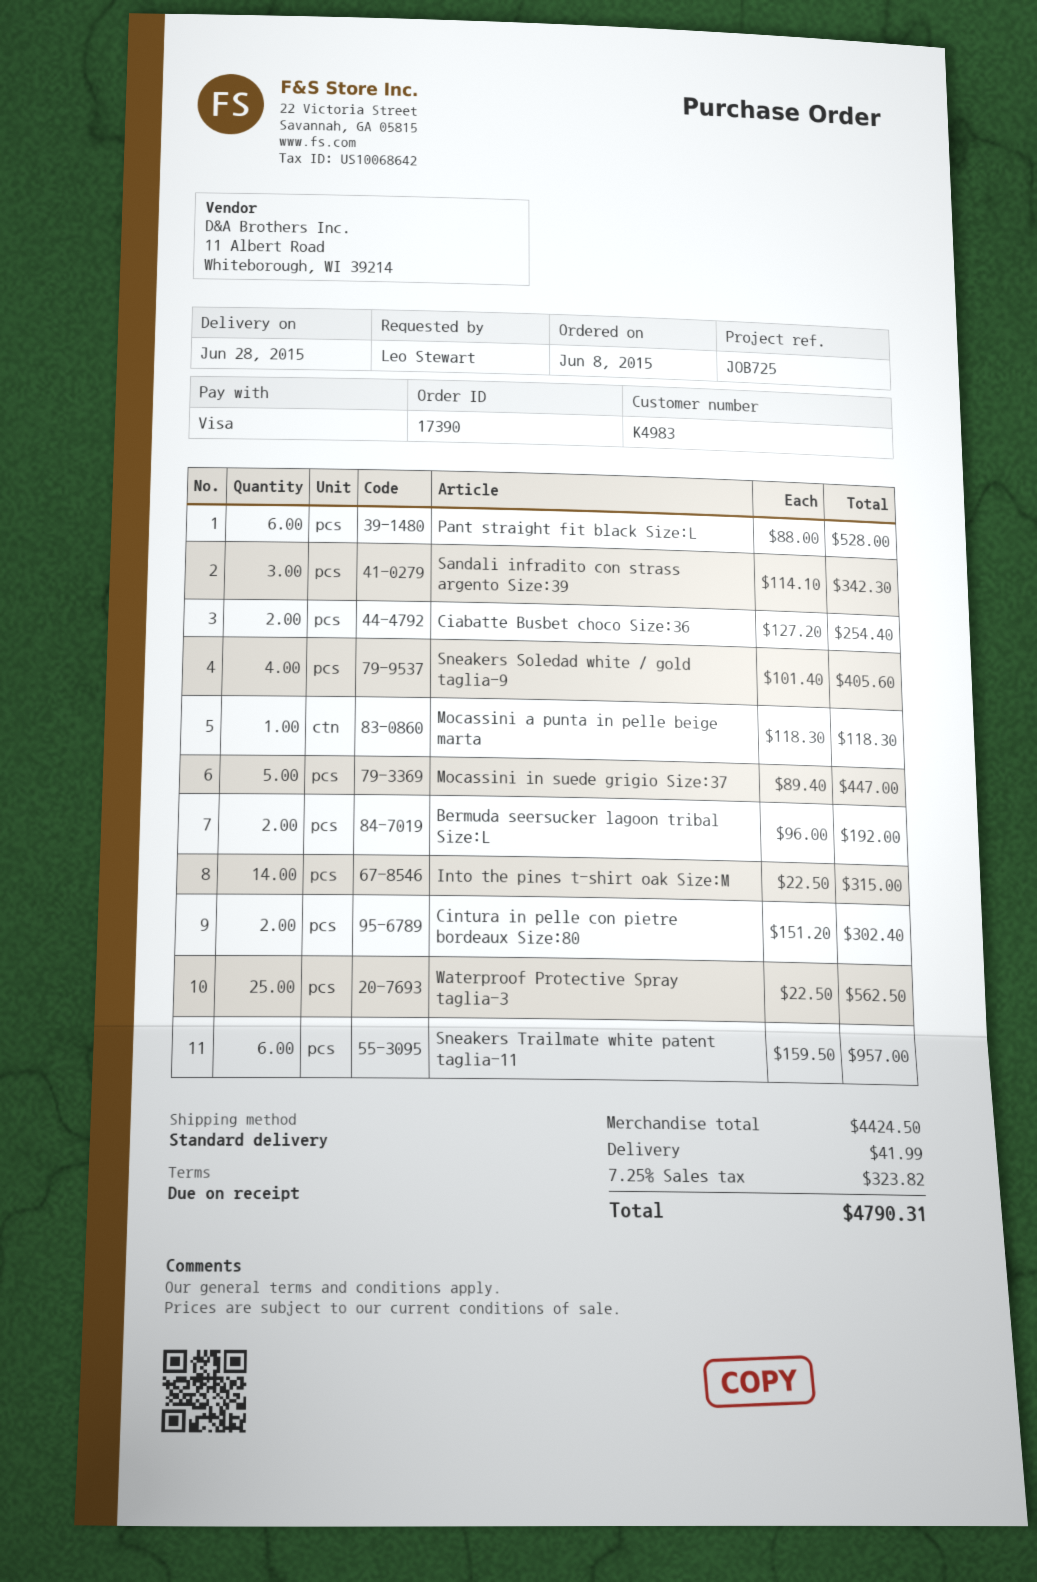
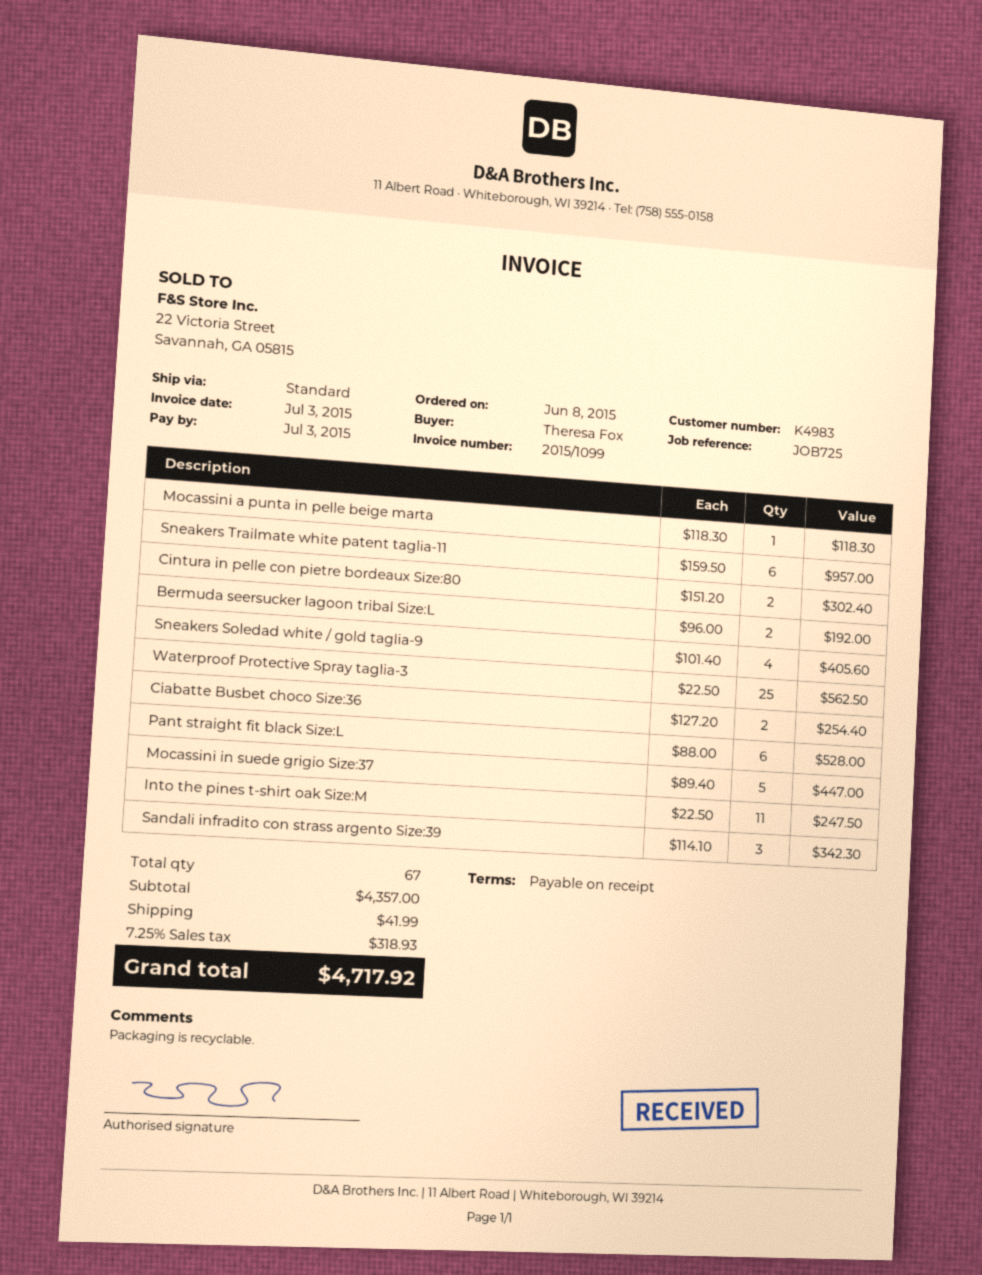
ordered by: Leo Stewart -> Theresa Fox
Into the pines t-shirt oak Size:M: 14 x 22.50 = 315.00 -> 11 x 22.50 = 247.50
subtotal: 4424.50 -> 4357.00
tax: 7.25% = 323.82 -> 7.25% = 318.93
total: 4790.31 -> 4717.92

